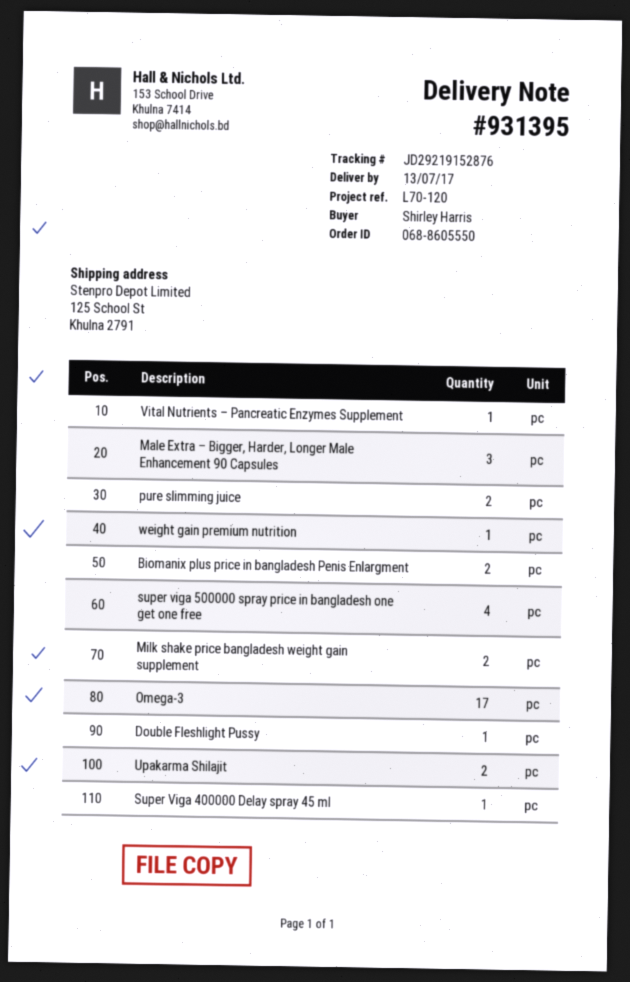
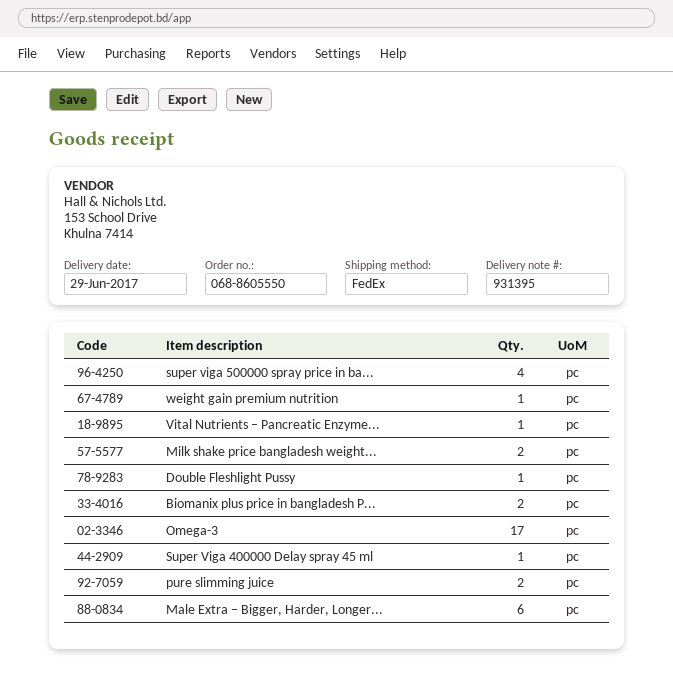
delivery date: 2017-07-13 -> 2017-06-29
Male Extra – Bigger, Harder, Longer Male Enhancement 90 Capsules: 3 -> 6
Upakarma Shilajit: 2 -> none

